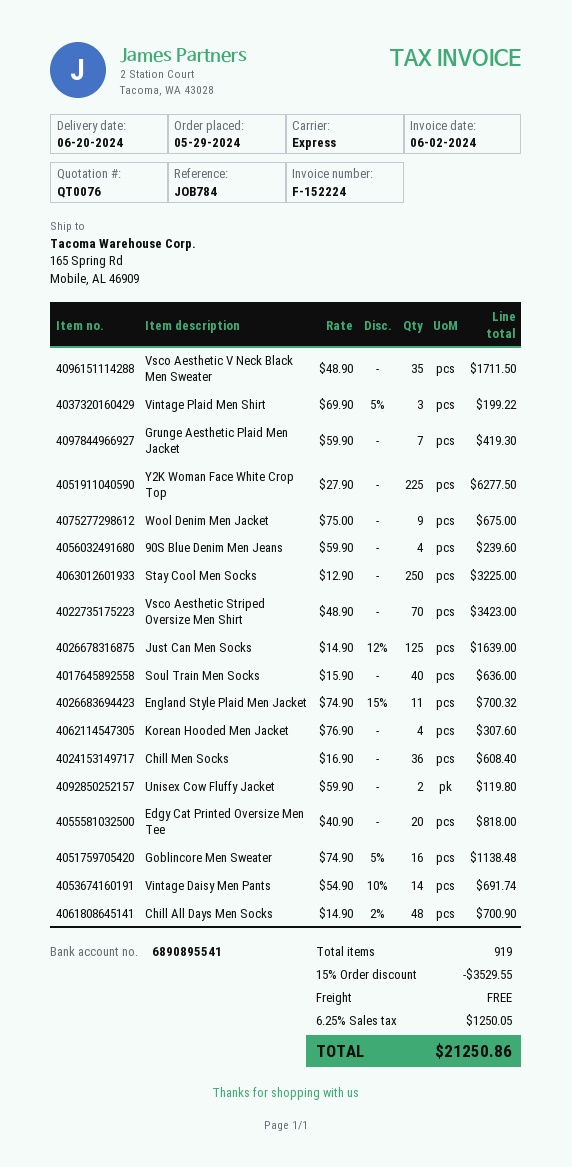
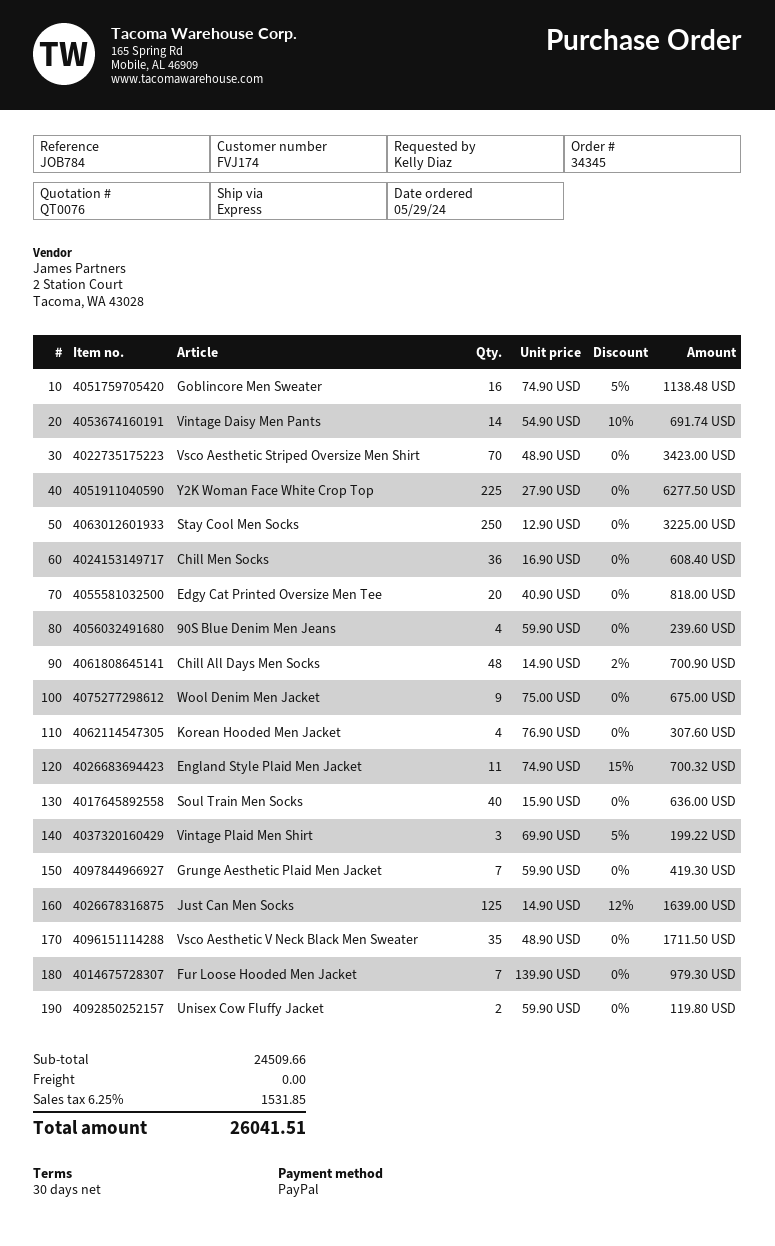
Fur Loose Hooded Men Jacket: none -> 7 x 139.90 = 979.30
discount: 15% = 3529.55 -> none
tax: 6.25% = 1250.05 -> 6.25% = 1531.85
total: 21250.86 -> 26041.51

